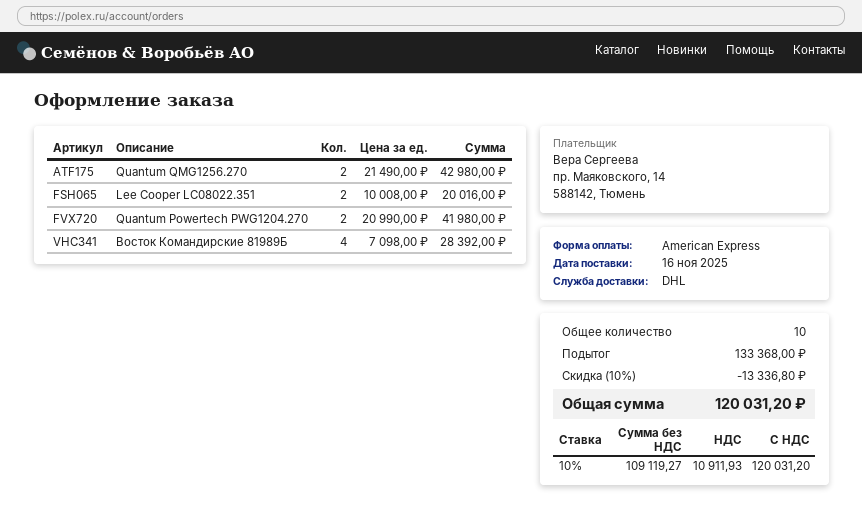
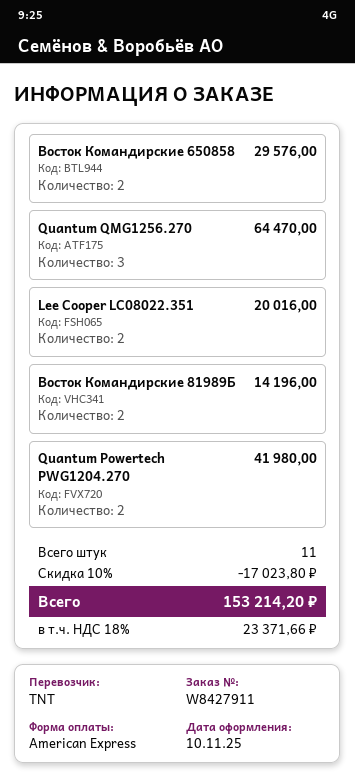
shipping method: DHL -> TNT
Quantum QMG1256.270: 2 for 42980.00 -> 3 for 64470.00
Восток Командирские 81989Б: 4 for 28392.00 -> 2 for 14196.00
Восток Командирские 650858: none -> 2 for 29576.00
total quantity: 10 -> 11
discount: 10% = 13336.80 -> 10% = 17023.80
tax: 10% = 10911.93 -> 18% = 23371.66
total: 120031.20 -> 153214.20

